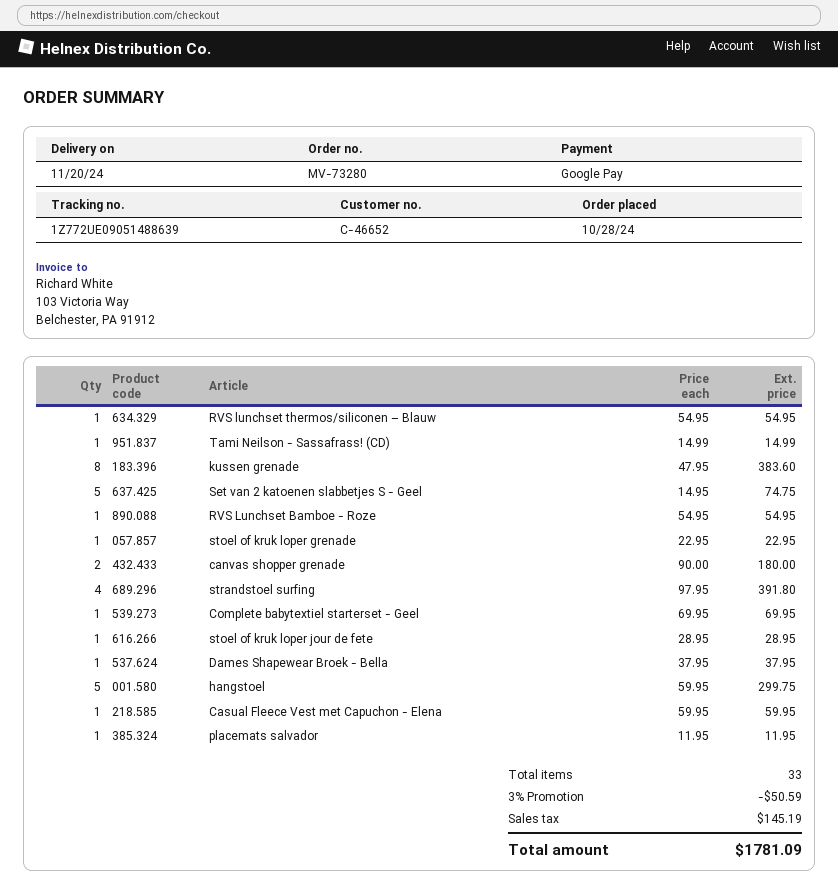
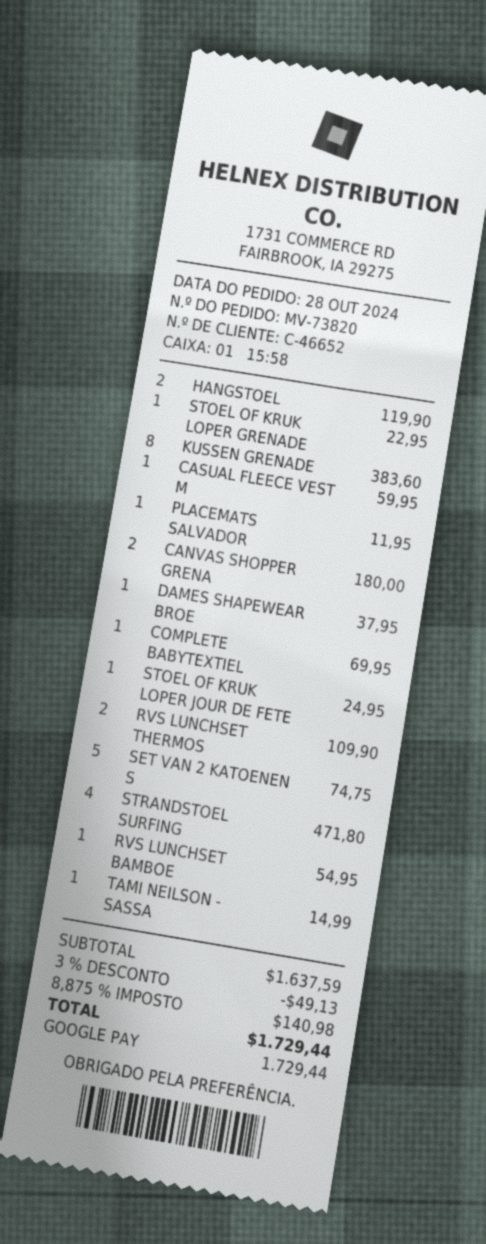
order number: MV-73280 -> MV-73820
RVS lunchset thermos/siliconen – Blauw: 1 for 54.95 -> 2 for 109.90
strandstoel surfing: 4 for 391.80 -> 4 for 471.80
stoel of kruk loper jour de fete: 1 for 28.95 -> 1 for 24.95
hangstoel: 5 for 299.75 -> 2 for 119.90
discount: 3% = 50.59 -> 3% = 49.13
tax: 145.19 -> 140.98
total: 1781.09 -> 1729.44

